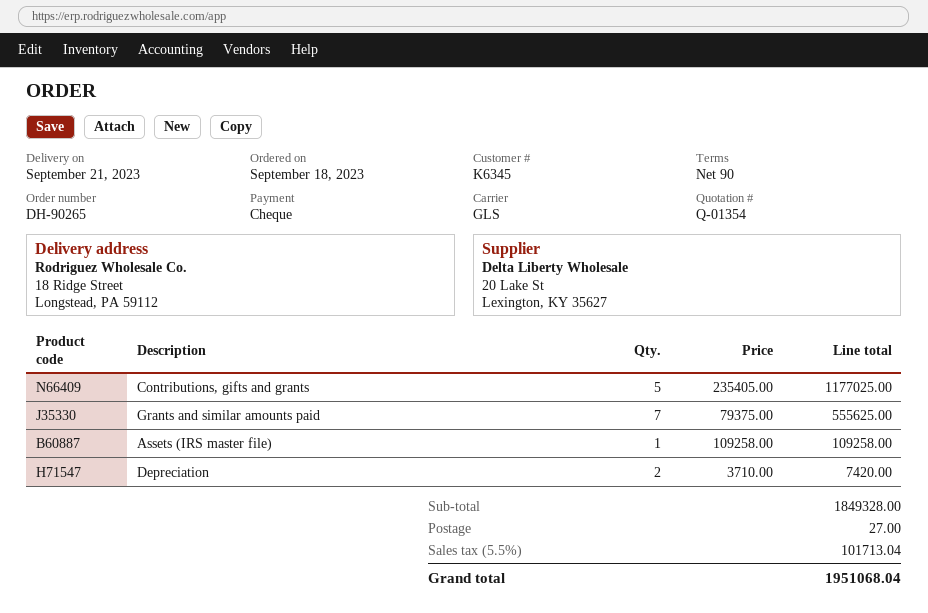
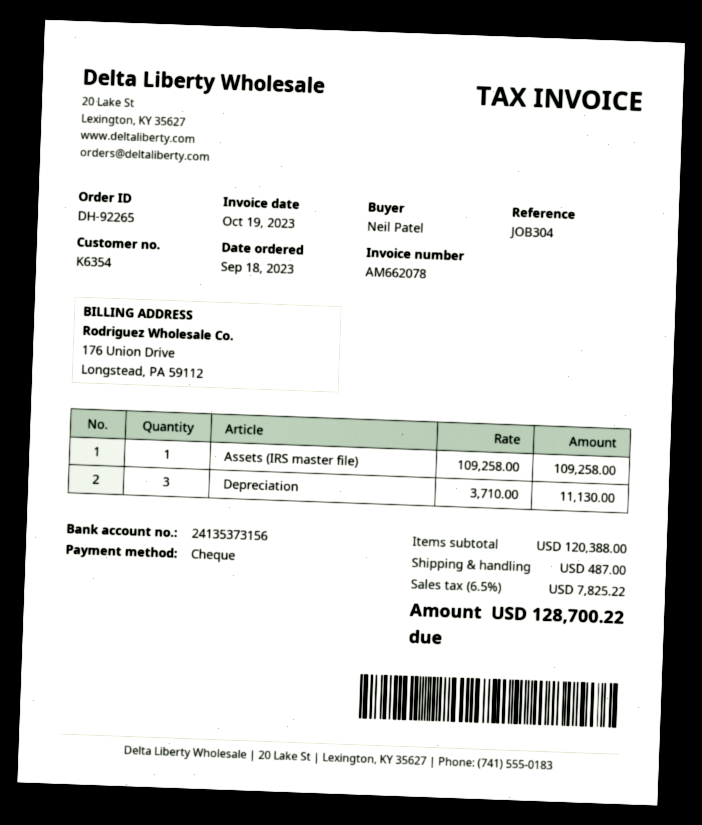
order number: DH-90265 -> DH-92265
customer number: K6345 -> K6354
Contributions, gifts and grants: 5 x 235405.00 = 1177025.00 -> none
Grants and similar amounts paid: 7 x 79375.00 = 555625.00 -> none
Depreciation: 2 x 3710.00 = 7420.00 -> 3 x 3710.00 = 11130.00
subtotal: 1849328.00 -> 120388.00
shipping: 27.00 -> 487.00
tax: 5.5% = 101713.04 -> 6.5% = 7825.22
total: 1951068.04 -> 128700.22

